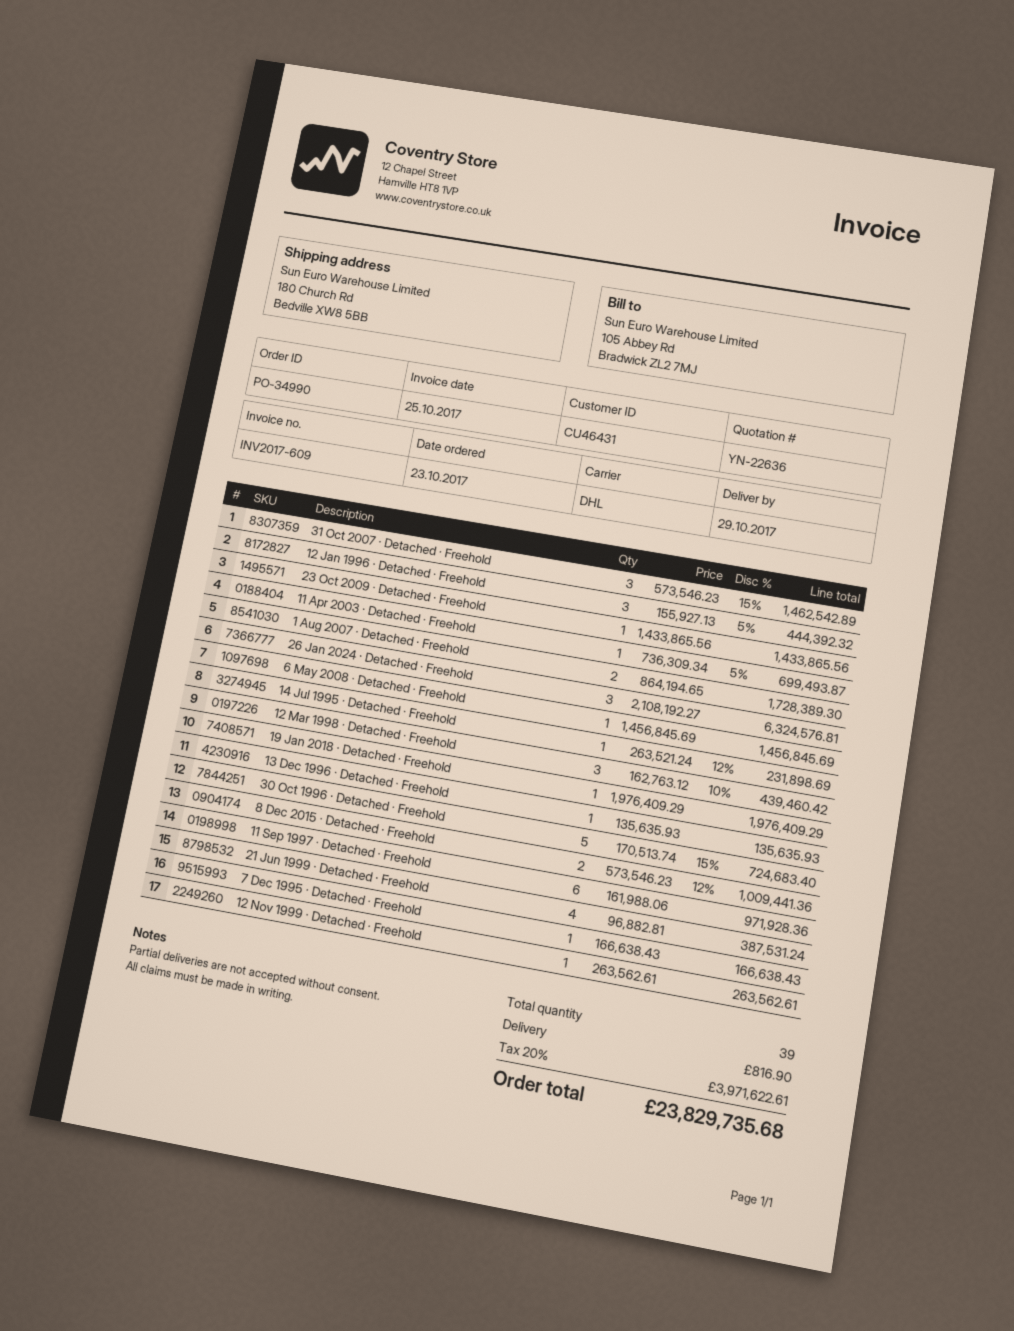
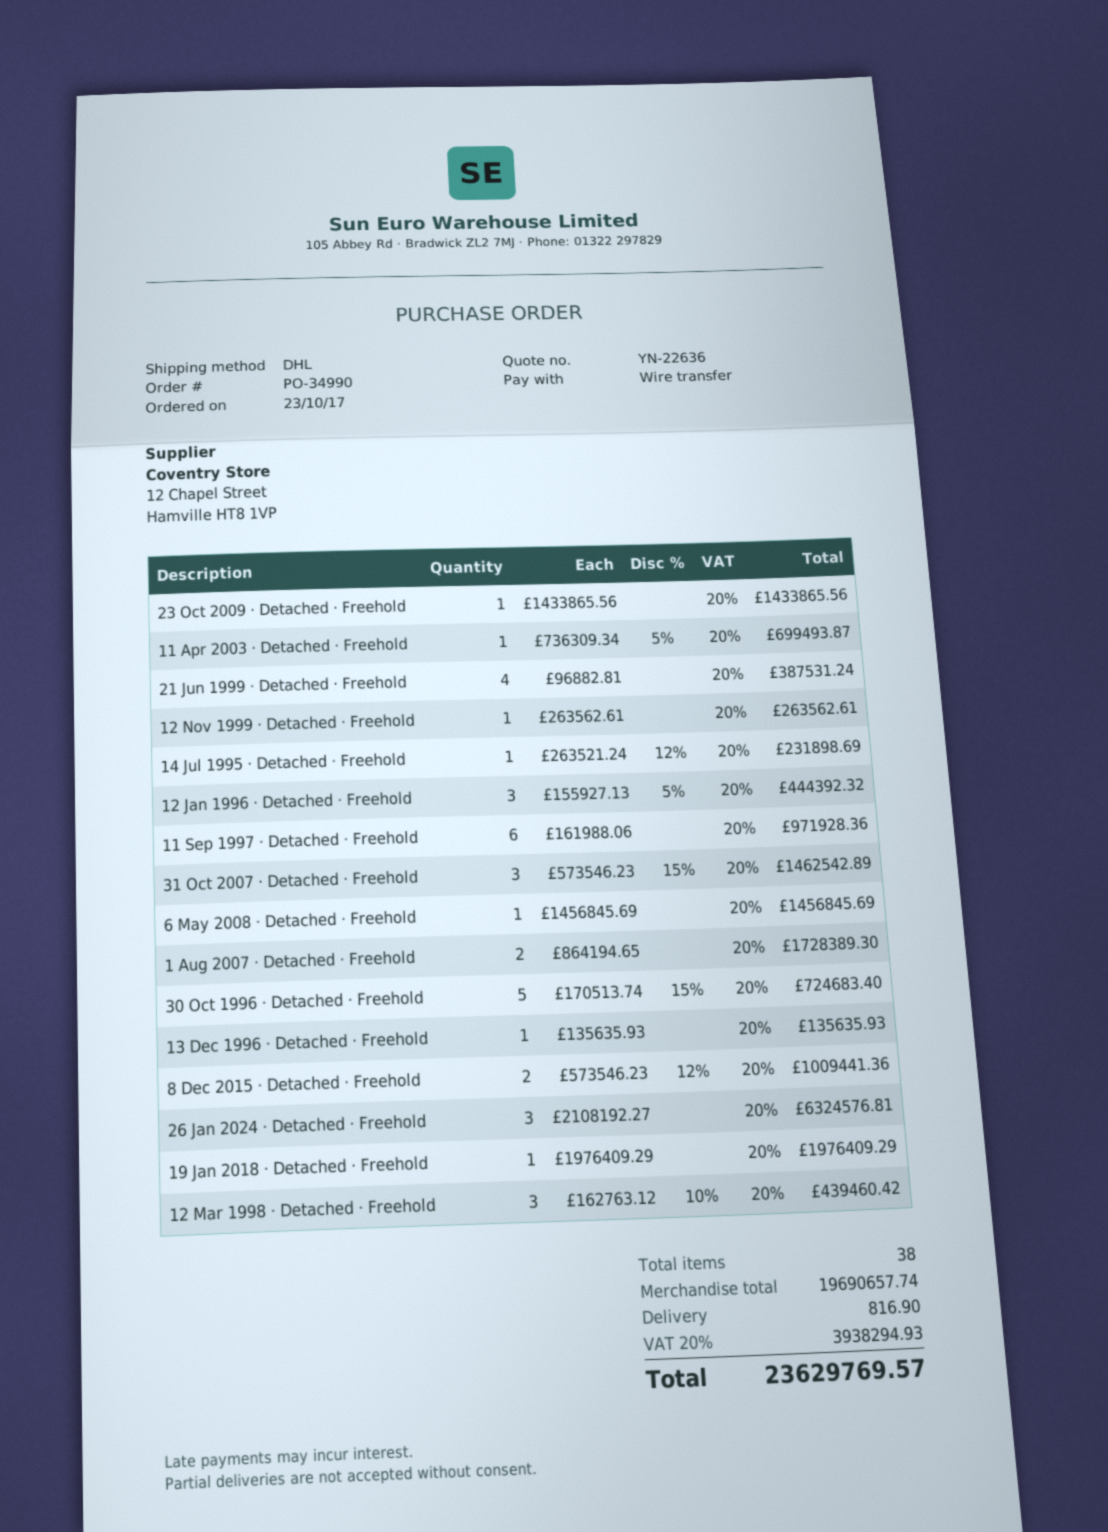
7 Dec 1995 · Detached · Freehold: 1 x 166638.43 = 166638.43 -> none
total quantity: 39 -> 38
tax: 20% = 3971622.61 -> 20% = 3938294.93
total: 23829735.68 -> 23629769.57

